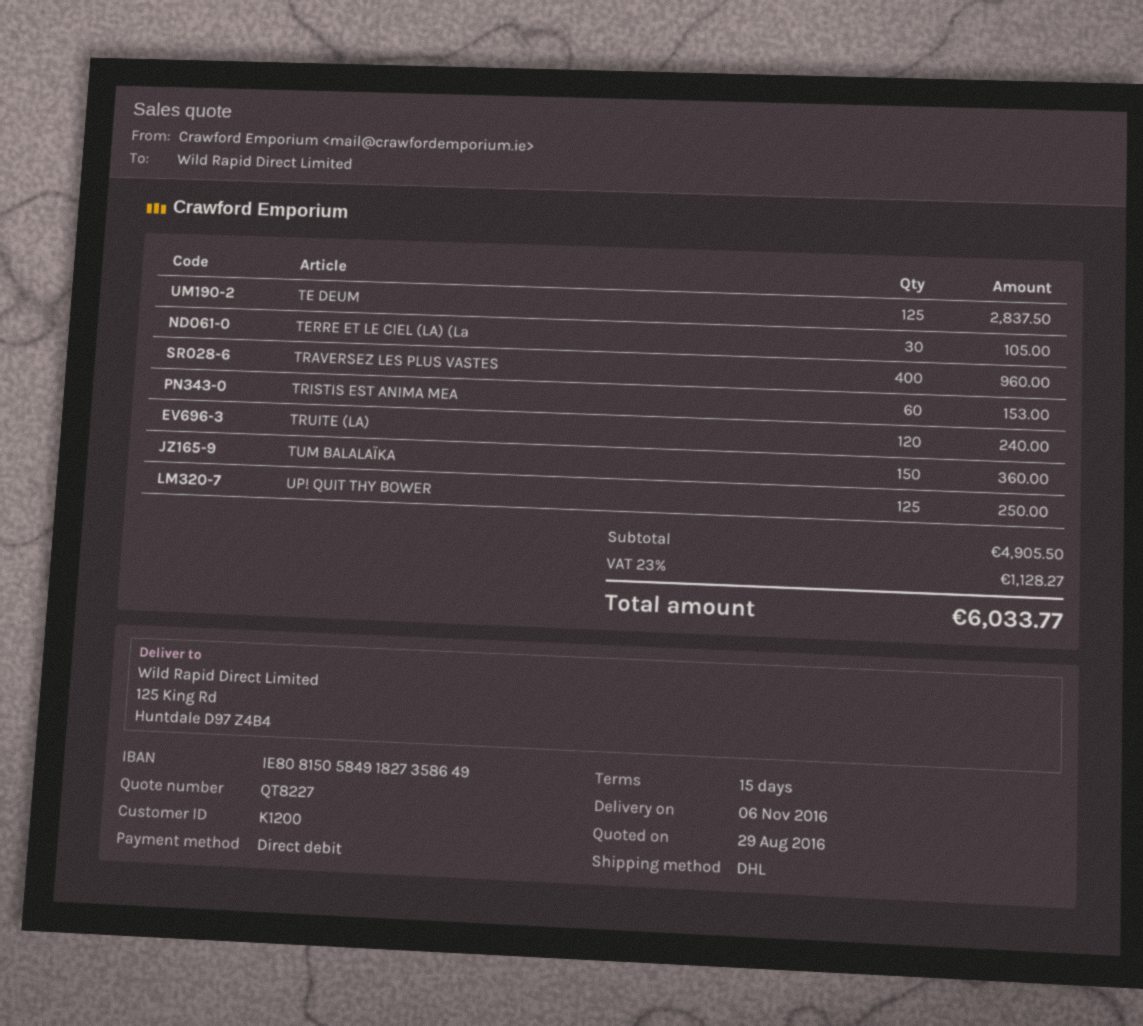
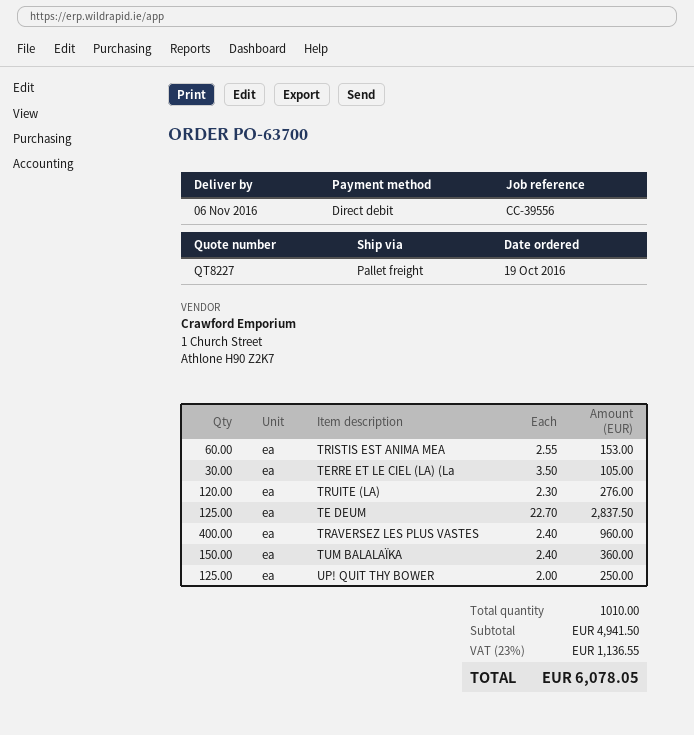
shipping method: DHL -> pallet freight
TRUITE (LA): 120 for 240.00 -> 120 for 276.00
subtotal: 4905.50 -> 4941.50
tax: 23% = 1128.27 -> 23% = 1136.55
total: 6033.77 -> 6078.05

